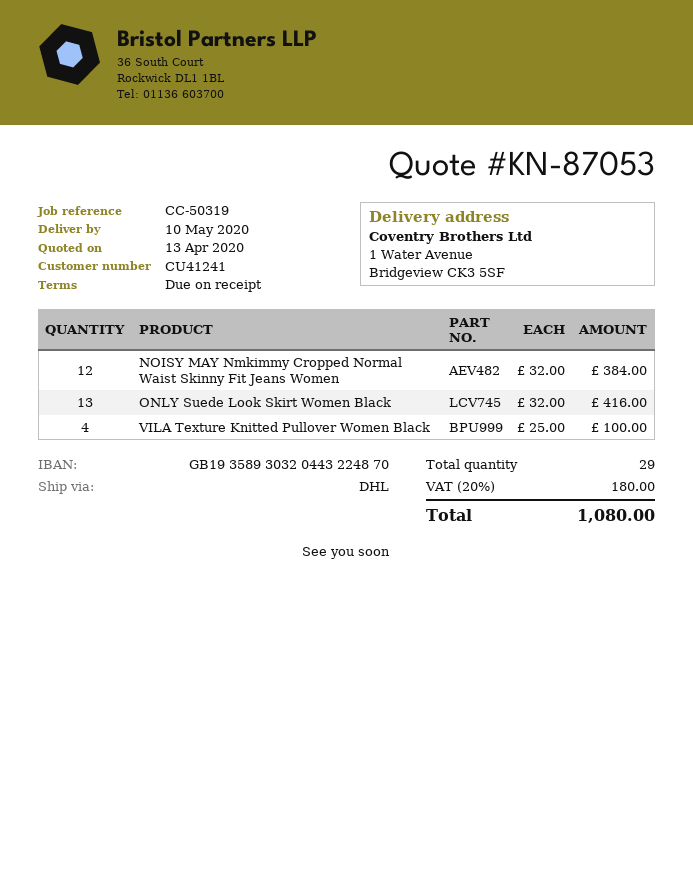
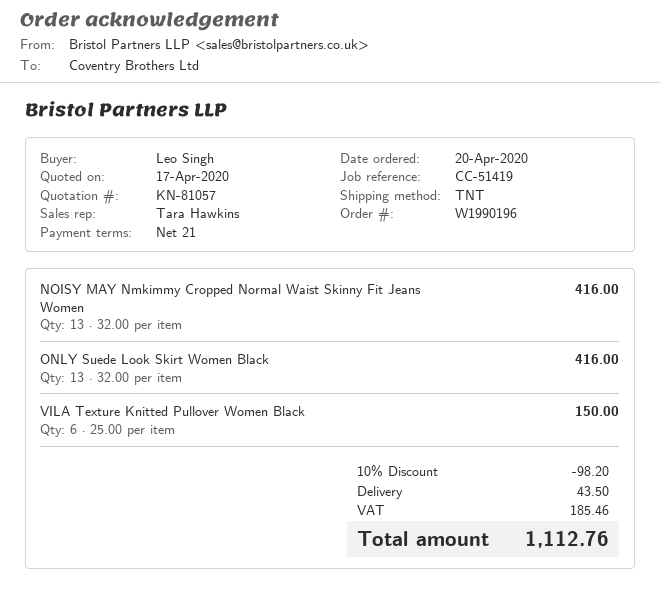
quote number: KN-87053 -> KN-81057
quote date: 2020-04-13 -> 2020-04-17
payment terms: on receipt -> 21 days
reference: CC-50319 -> CC-51419
shipping method: DHL -> TNT
NOISY MAY Nmkimmy Cropped Normal Waist Skinny Fit Jeans Women: 12 x 32.00 = 384.00 -> 13 x 32.00 = 416.00
VILA Texture Knitted Pullover Women Black: 4 x 25.00 = 100.00 -> 6 x 25.00 = 150.00
discount: none -> 10% = 98.20
shipping: none -> 43.50
tax: 180.00 -> 185.46
total: 1080.00 -> 1112.76

